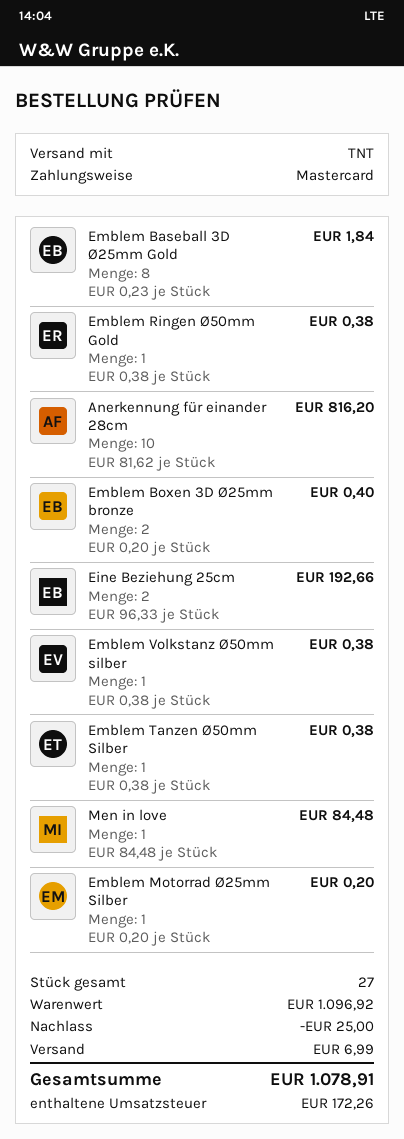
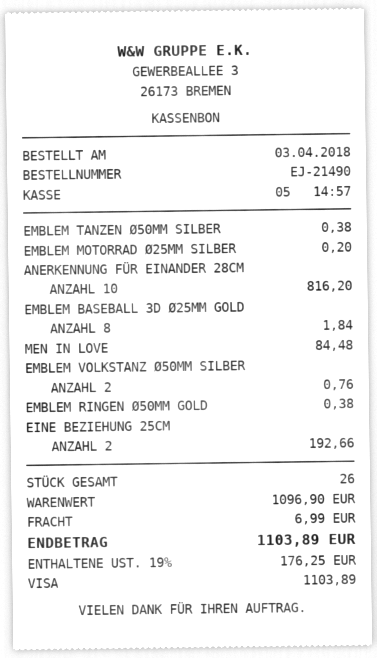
payment method: Mastercard -> Visa
Emblem Boxen 3D Ø25mm bronze: 2 for 0.40 -> none
Emblem Volkstanz Ø50mm silber: 1 for 0.38 -> 2 for 0.76
total quantity: 27 -> 26
subtotal: 1096.92 -> 1096.90
discount: 25.00 -> none
tax: 172.26 -> 176.25
total: 1078.91 -> 1103.89

